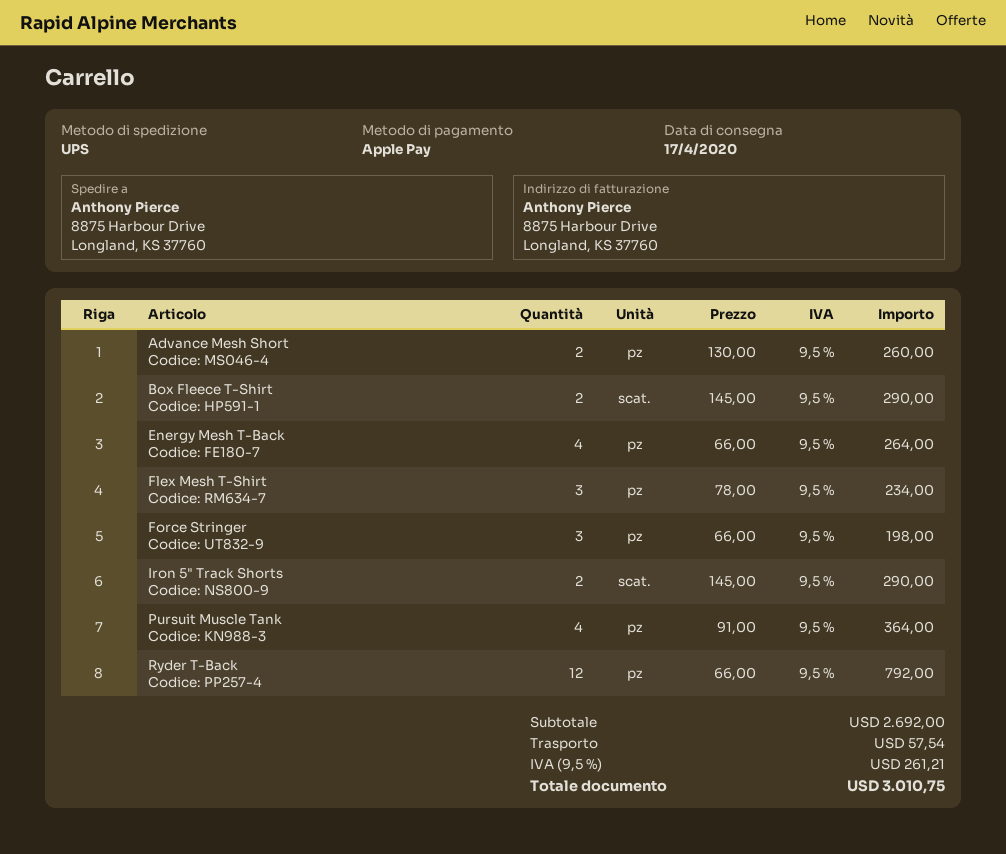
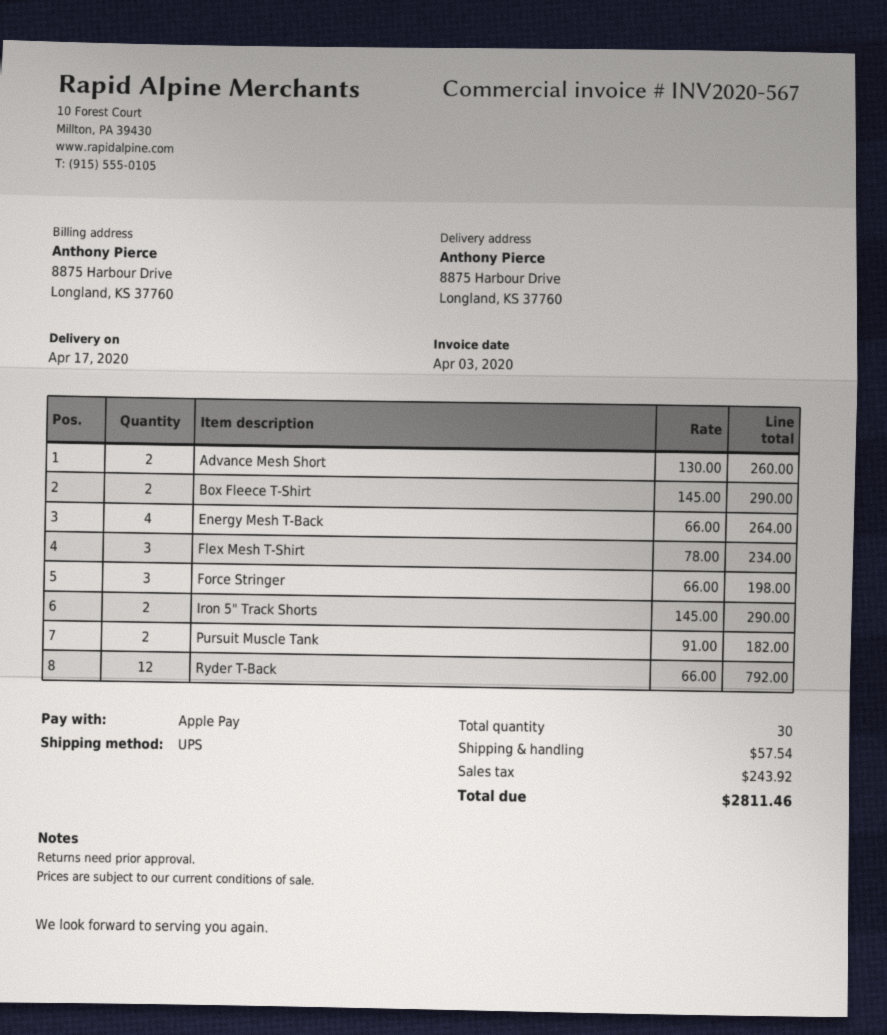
Pursuit Muscle Tank: 4 x 91.00 = 364.00 -> 2 x 91.00 = 182.00
tax: 261.21 -> 243.92
total: 3010.75 -> 2811.46

